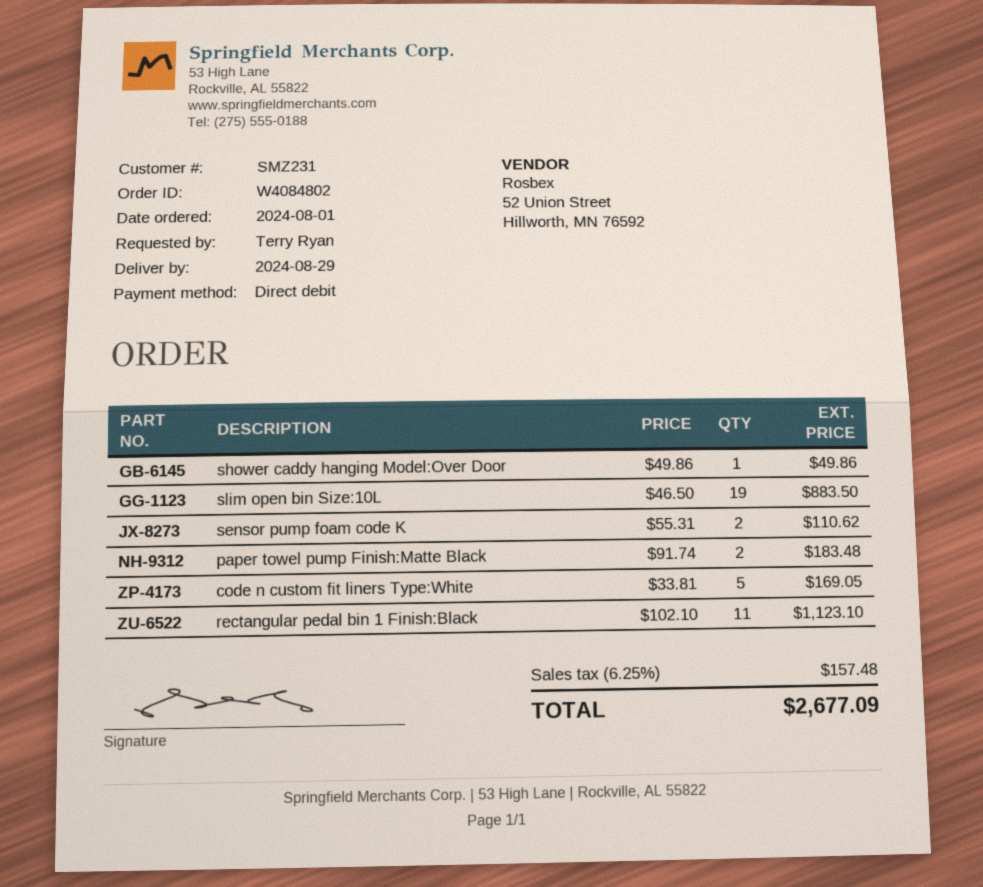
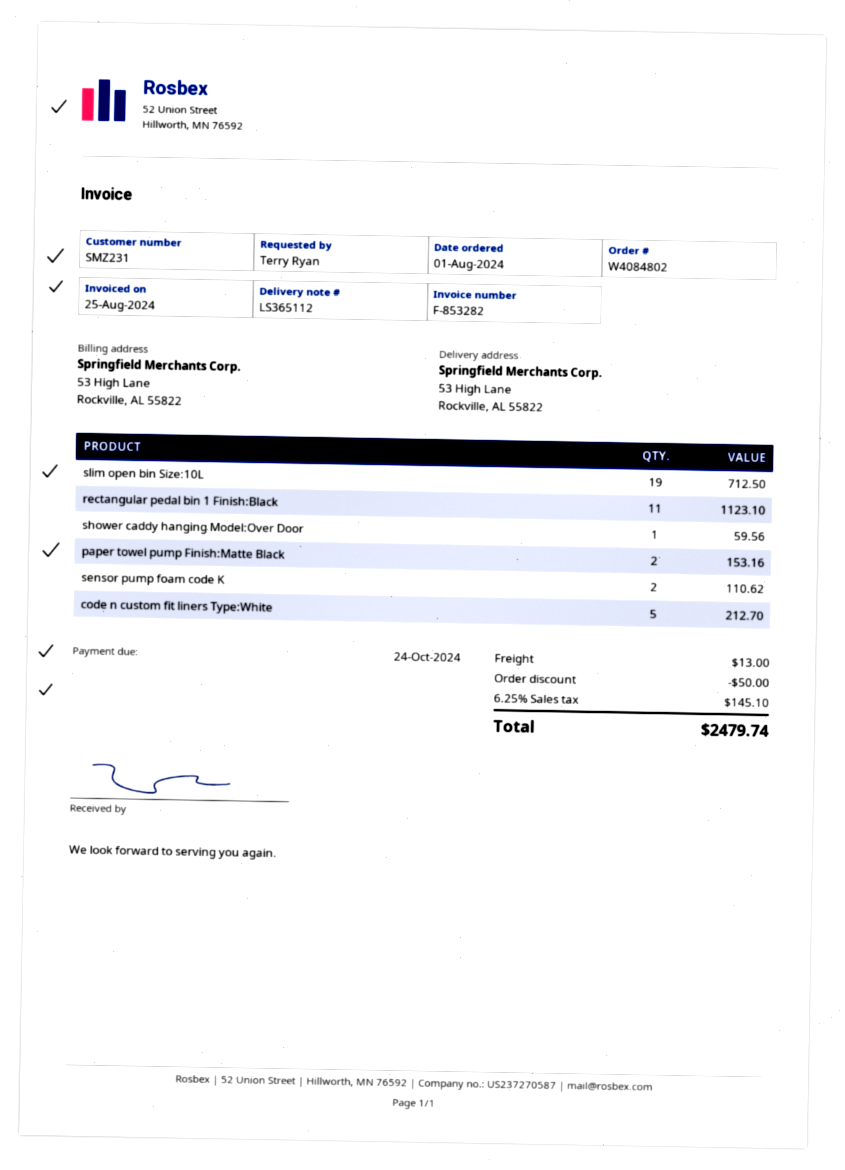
shower caddy hanging Model:Over Door: 1 for 49.86 -> 1 for 59.56
slim open bin Size:10L: 19 for 883.50 -> 19 for 712.50
paper towel pump Finish:Matte Black: 2 for 183.48 -> 2 for 153.16
code n custom fit liners Type:White: 5 for 169.05 -> 5 for 212.70
discount: none -> 50.00
shipping: none -> 13.00
tax: 6.25% = 157.48 -> 6.25% = 145.10
total: 2677.09 -> 2479.74

